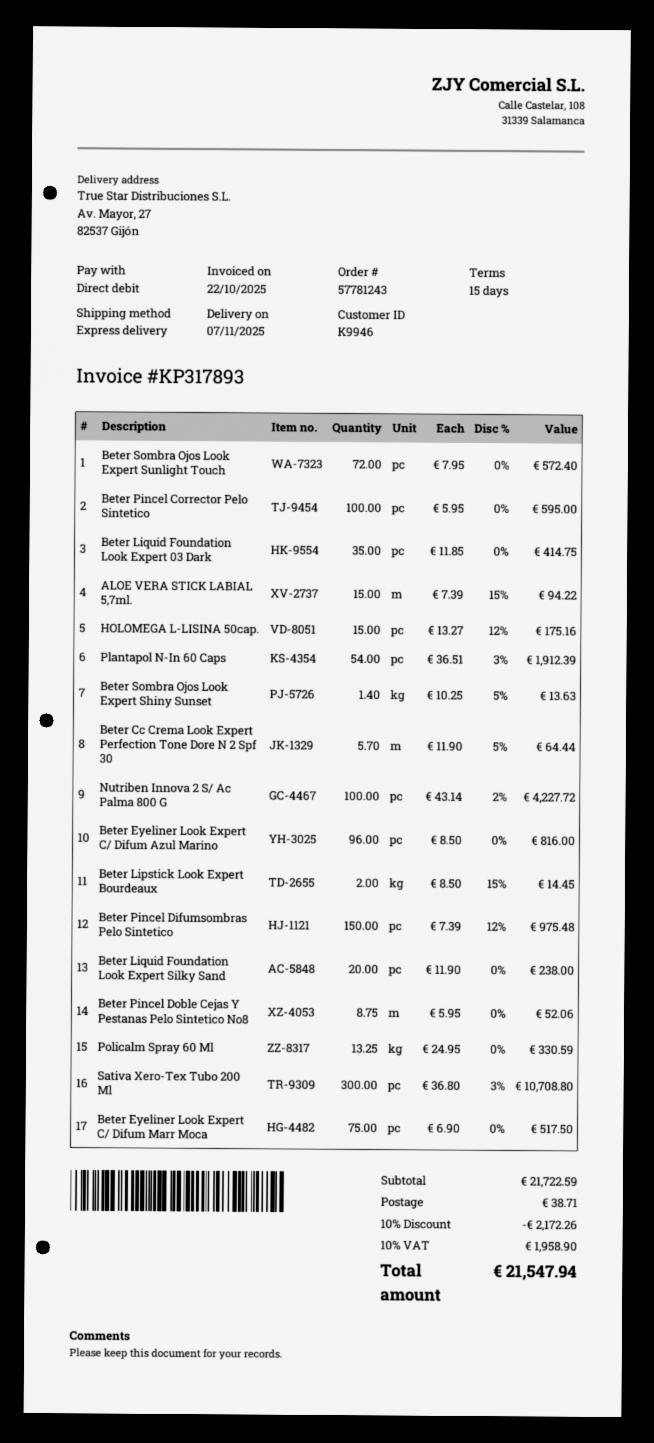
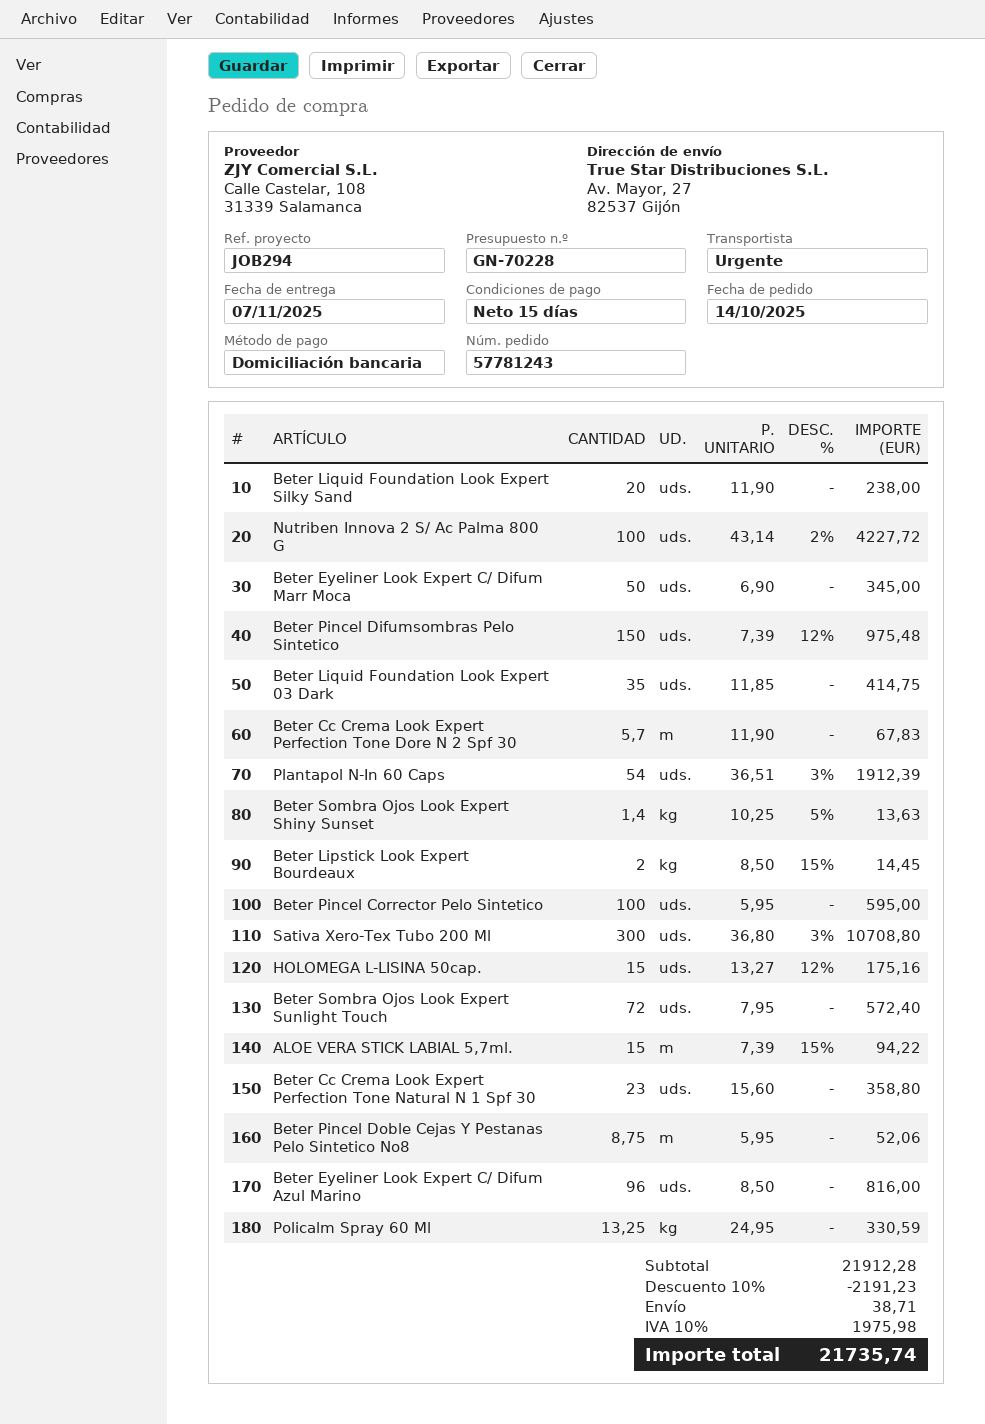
Beter Cc Crema Look Expert Perfection Tone Dore N 2 Spf 30: 5.7 x 11.90 - 5% = 64.44 -> 5.7 x 11.90 = 67.83
Beter Eyeliner Look Expert C/ Difum Marr Moca: 75 x 6.90 = 517.50 -> 50 x 6.90 = 345.00
Beter Cc Crema Look Expert Perfection Tone Natural N 1 Spf 30: none -> 23 x 15.60 = 358.80
subtotal: 21722.59 -> 21912.28
discount: 10% = 2172.26 -> 10% = 2191.23
tax: 10% = 1958.90 -> 10% = 1975.98
total: 21547.94 -> 21735.74

